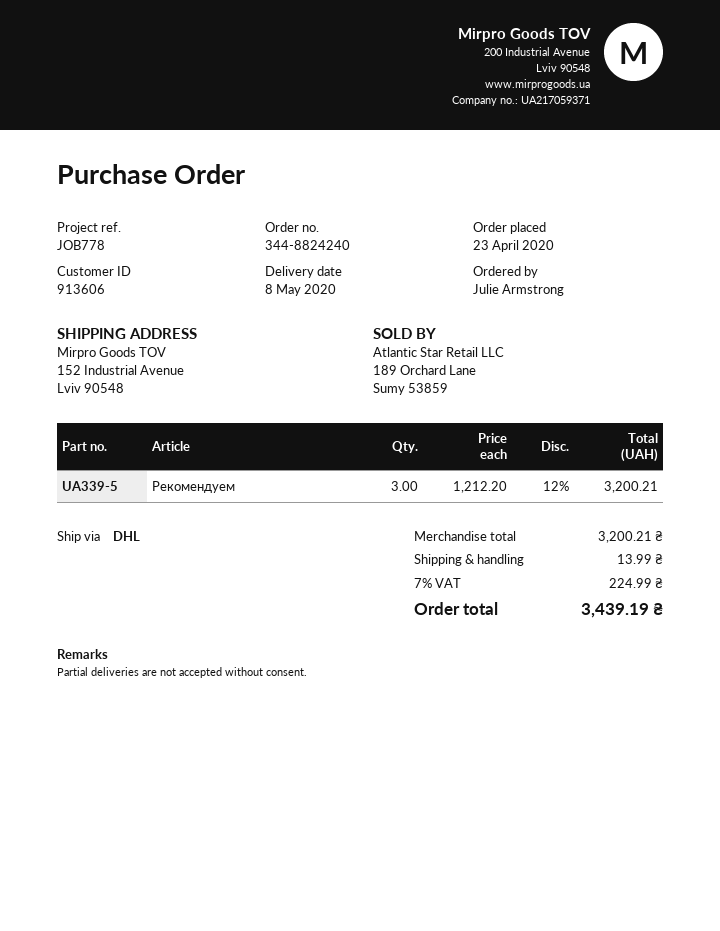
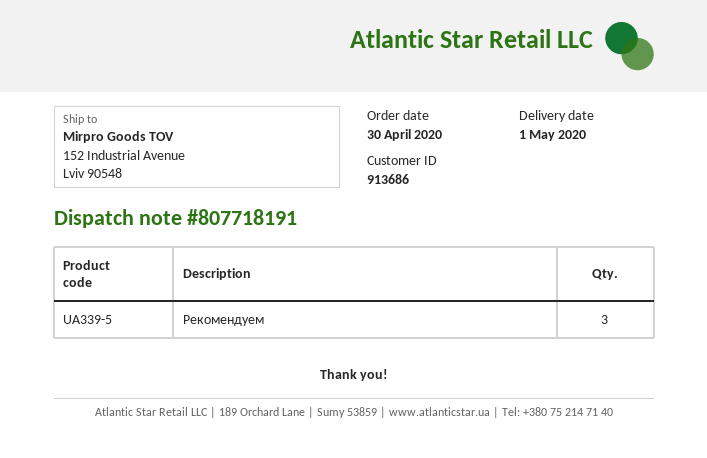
order date: 2020-04-23 -> 2020-04-30
delivery date: 2020-05-08 -> 2020-05-01
customer number: 913606 -> 913686

